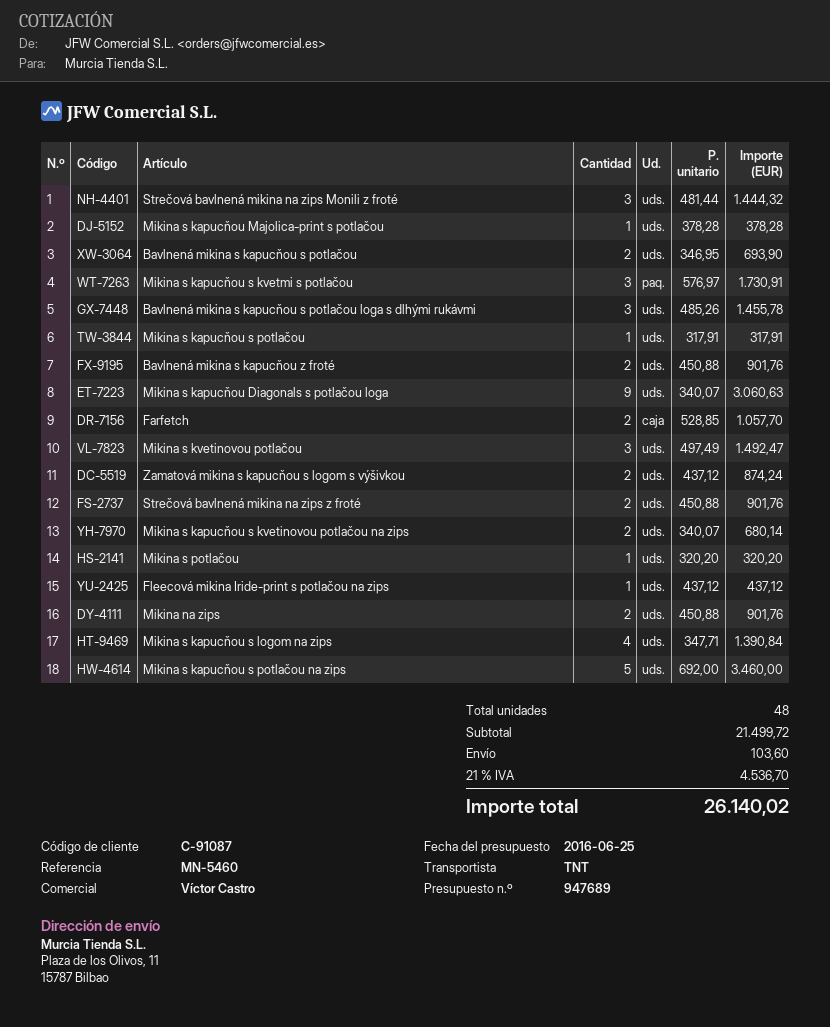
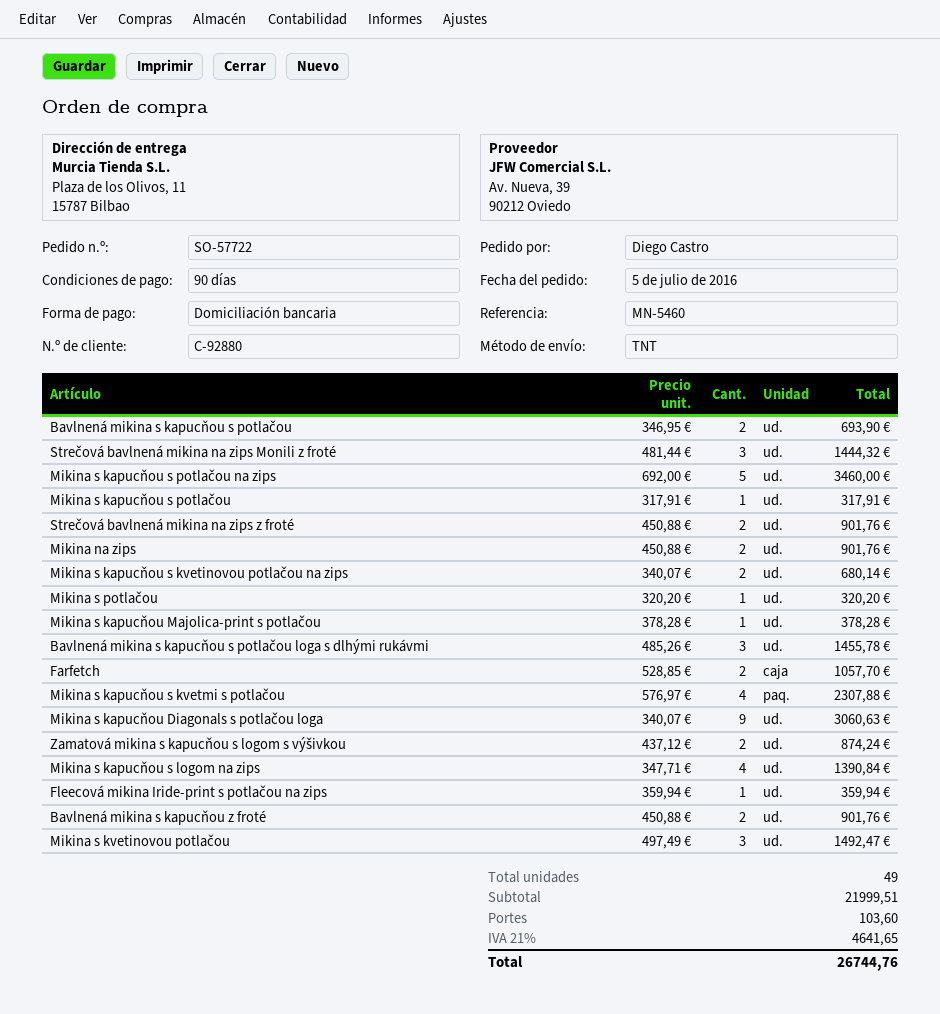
customer number: C-91087 -> C-92880
Mikina s kapucňou s kvetmi s potlačou: 3 x 576.97 = 1730.91 -> 4 x 576.97 = 2307.88
Fleecová mikina Iride-print s potlačou na zips: 1 x 437.12 = 437.12 -> 1 x 359.94 = 359.94
total quantity: 48 -> 49
subtotal: 21499.72 -> 21999.51
tax: 21% = 4536.70 -> 21% = 4641.65
total: 26140.02 -> 26744.76

